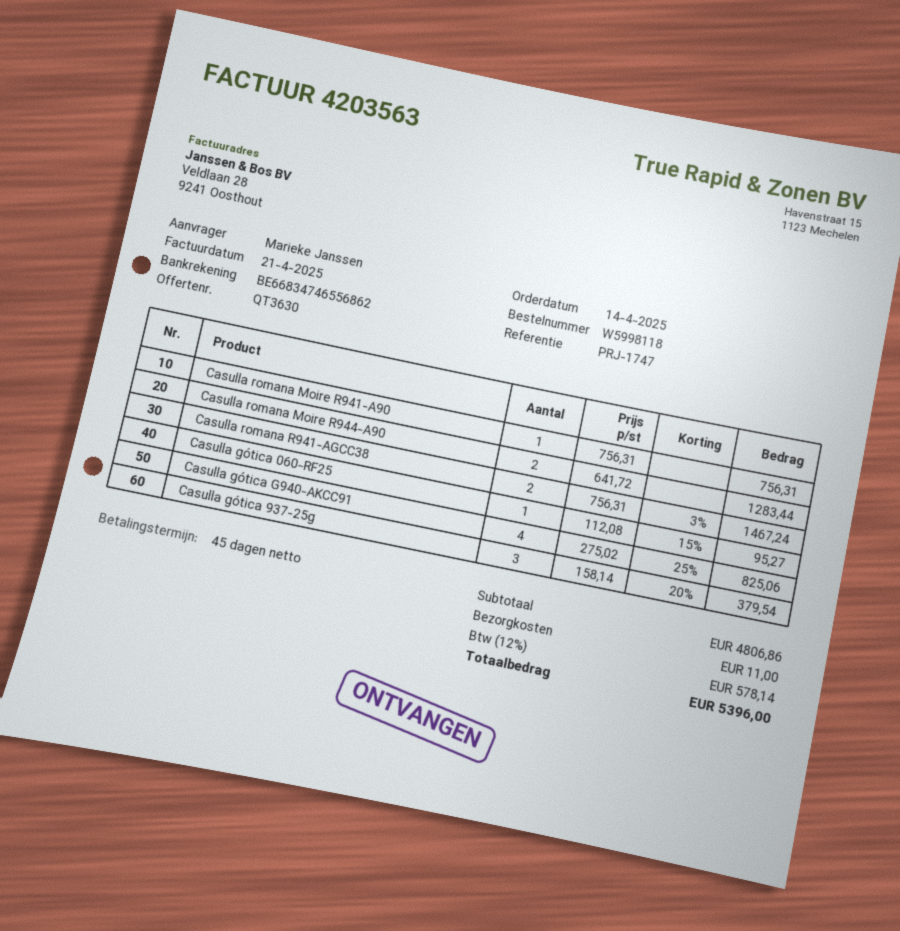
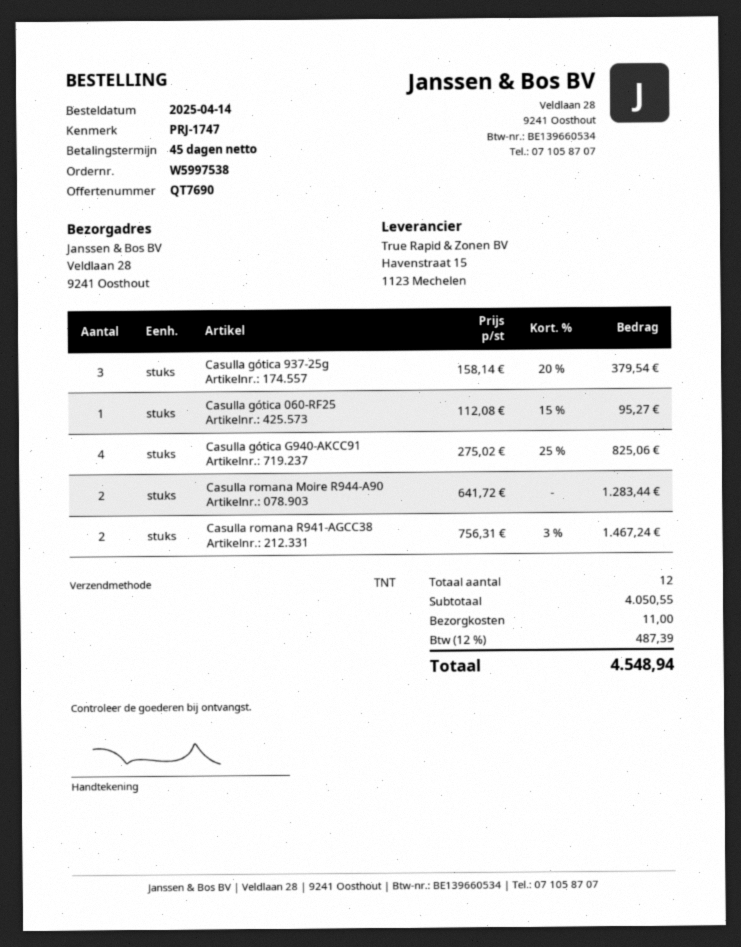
quote number: QT3630 -> QT7690
order number: W5998118 -> W5997538
Casulla romana Moire R941-A90: 1 x 756.31 = 756.31 -> none
subtotal: 4806.86 -> 4050.55
tax: 12% = 578.14 -> 12% = 487.39
total: 5396.00 -> 4548.94

